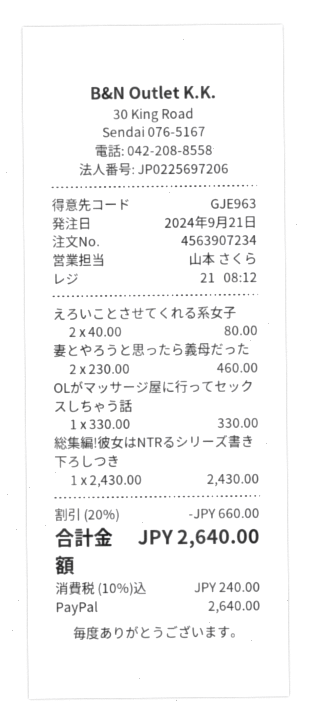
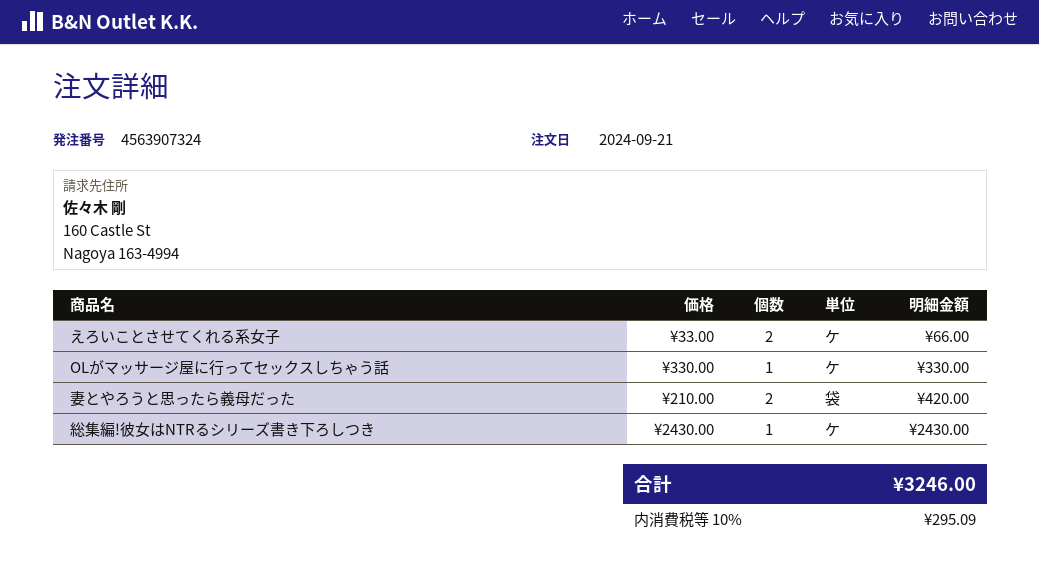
order number: 4563907234 -> 4563907324
えろいことさせてくれる系女子: 2 x 40.00 = 80.00 -> 2 x 33.00 = 66.00
妻とやろうと思ったら義母だった: 2 x 230.00 = 460.00 -> 2 x 210.00 = 420.00
discount: 20% = 660.00 -> none
tax: 10% = 240.00 -> 10% = 295.09
total: 2640.00 -> 3246.00

